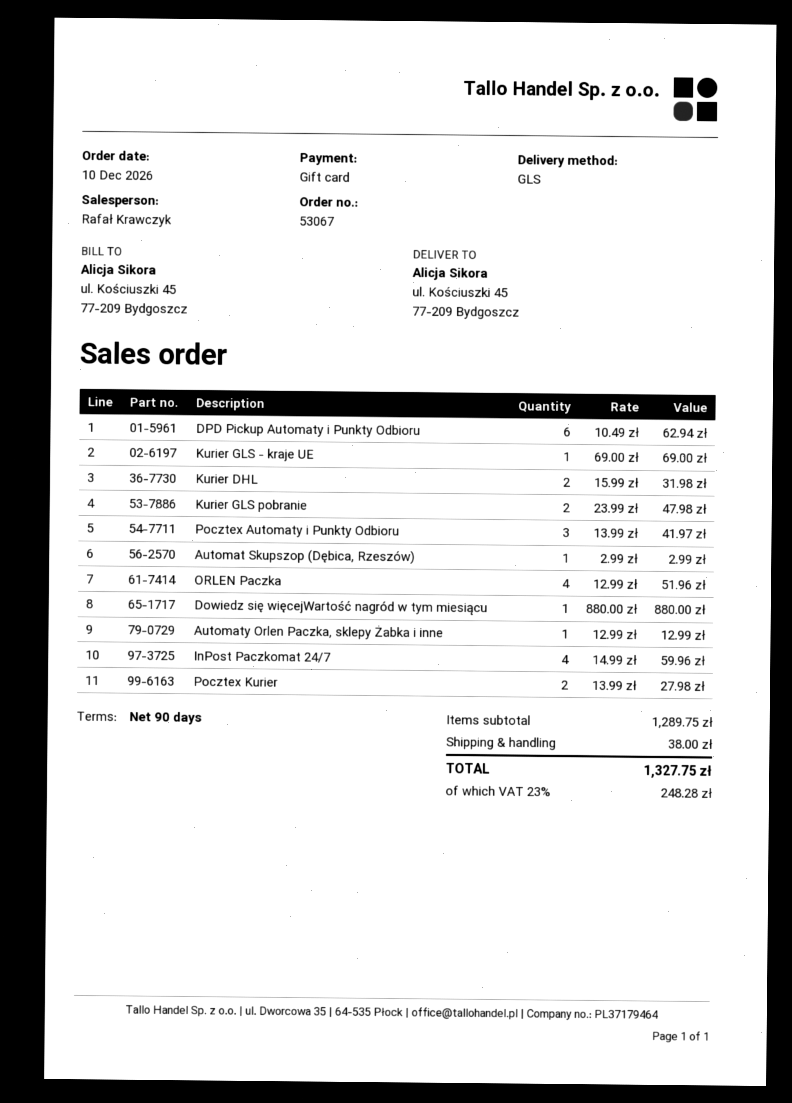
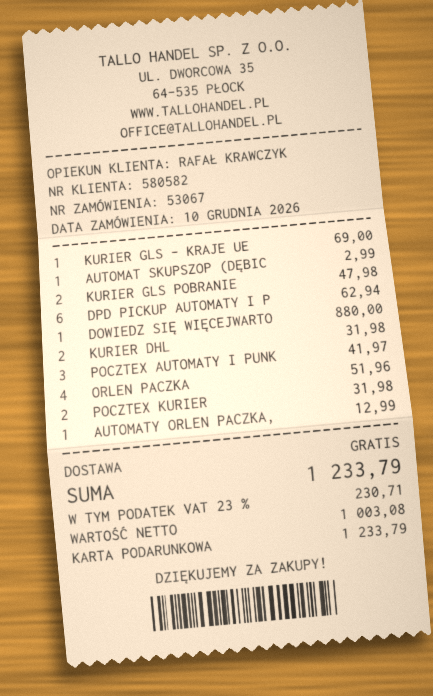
InPost Paczkomat 24/7: 4 for 59.96 -> none
Pocztex Kurier: 2 for 27.98 -> 2 for 31.98
shipping: 38.00 -> 0.00
tax: 23% = 248.28 -> 23% = 230.71
total: 1327.75 -> 1233.79

